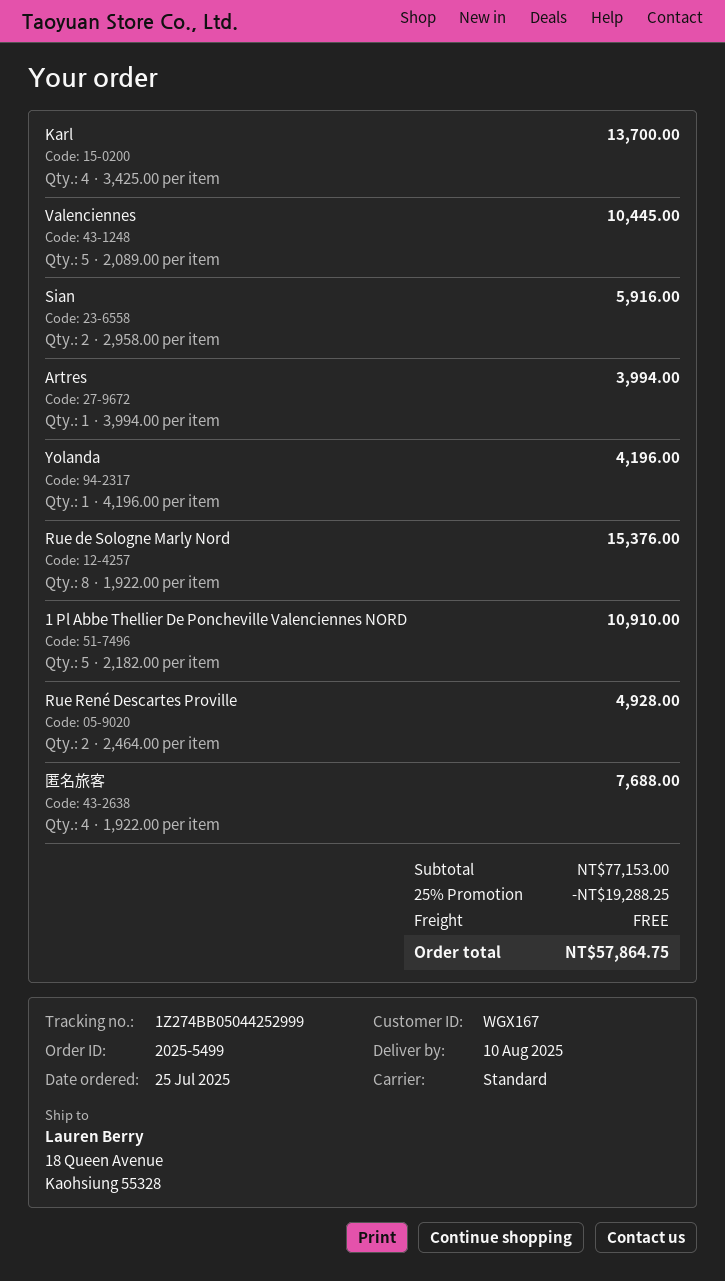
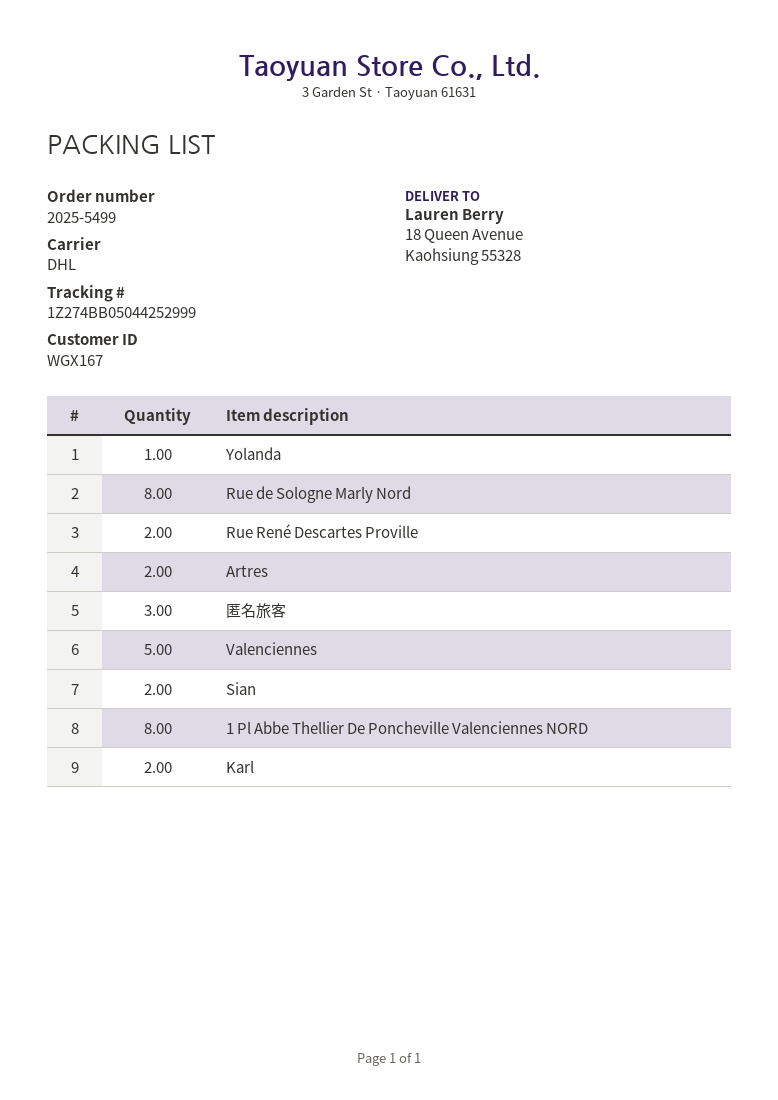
shipping method: standard -> DHL
Karl: 4 -> 2
Artres: 1 -> 2
1 Pl Abbe Thellier De Poncheville Valenciennes NORD: 5 -> 8
匿名旅客: 4 -> 3

